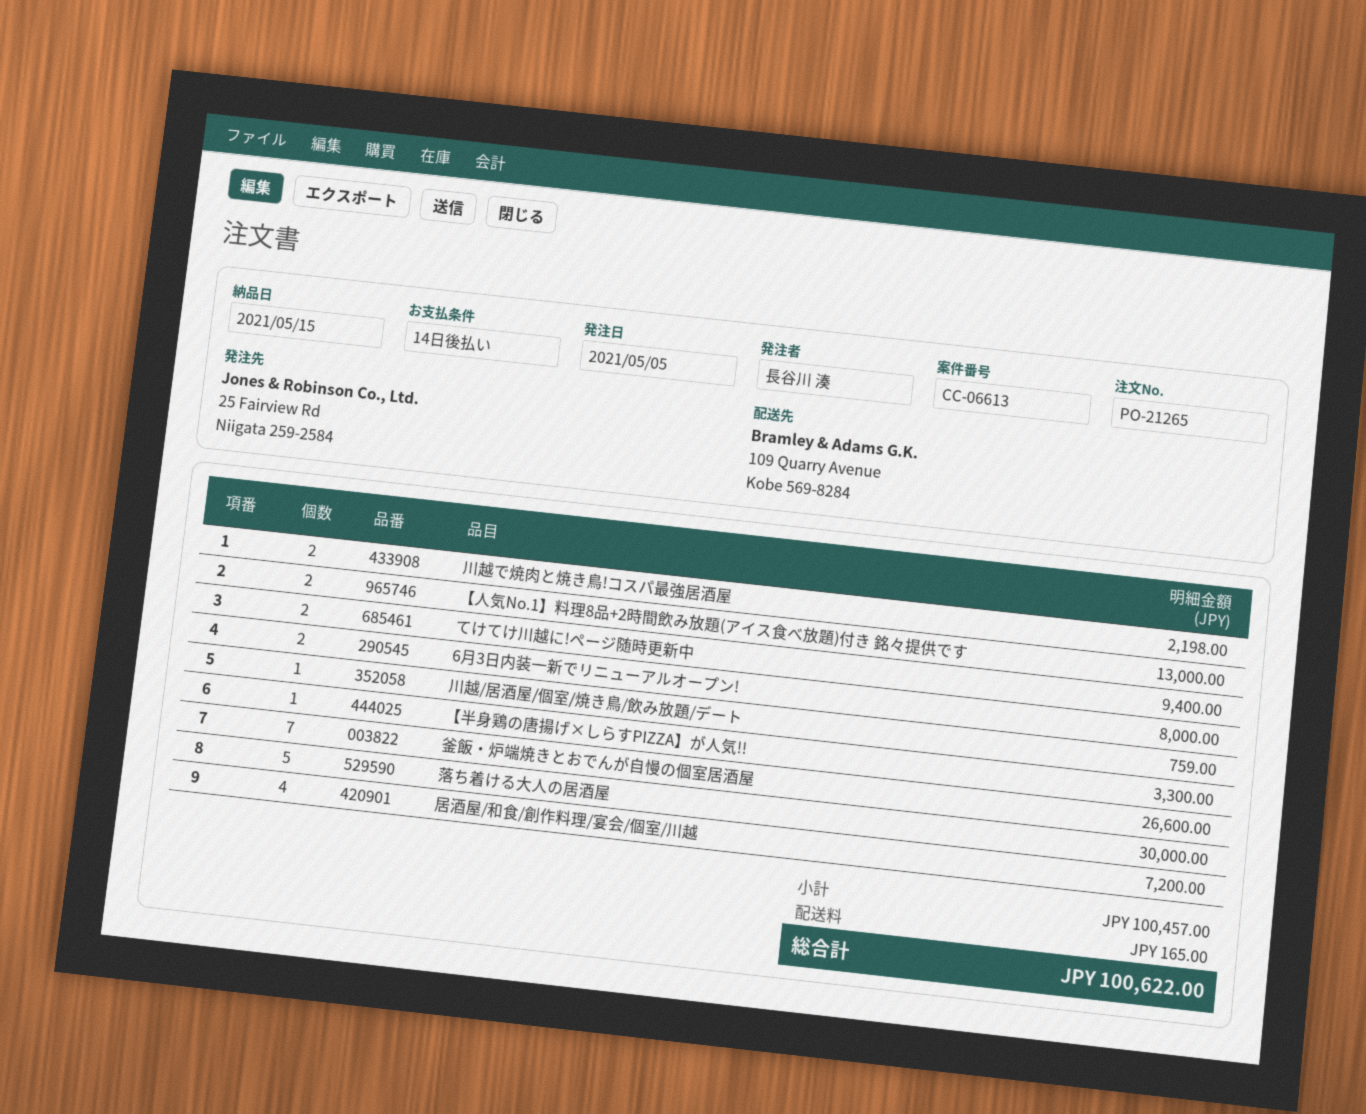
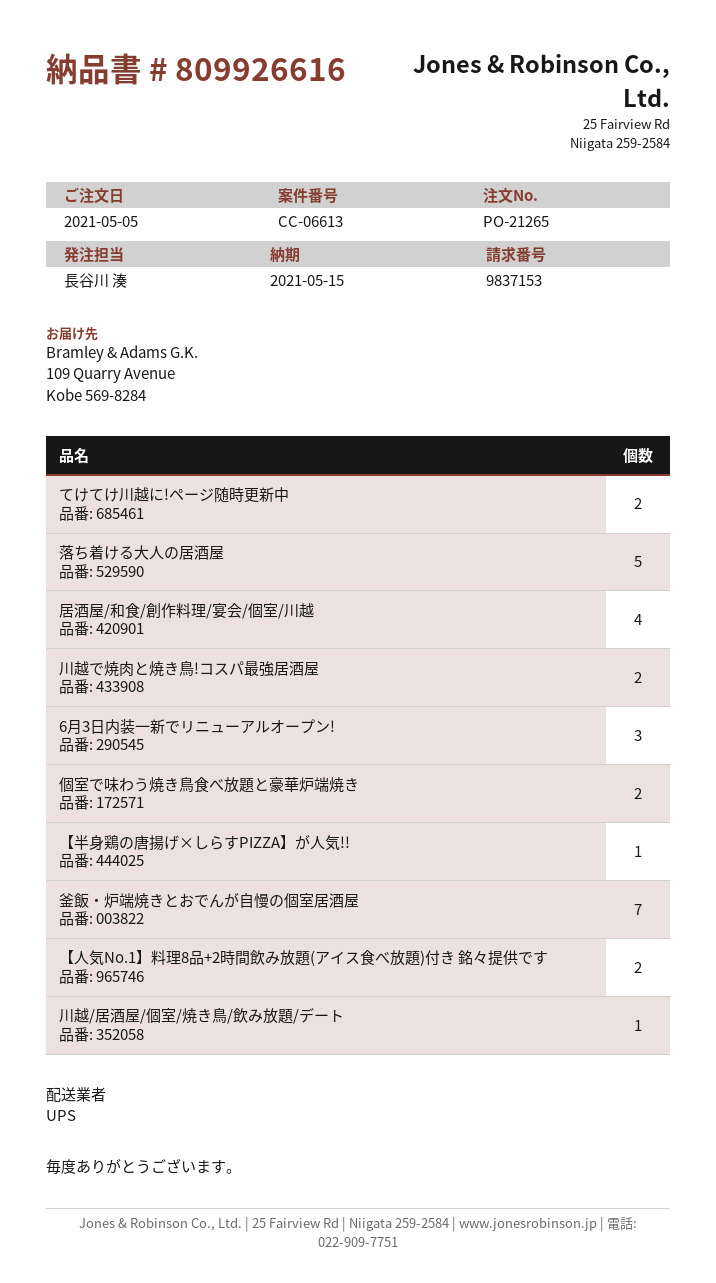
6月3日内装一新でリニューアルオープン!: 2 -> 3
個室で味わう焼き鳥食べ放題と豪華炉端焼き: none -> 2

